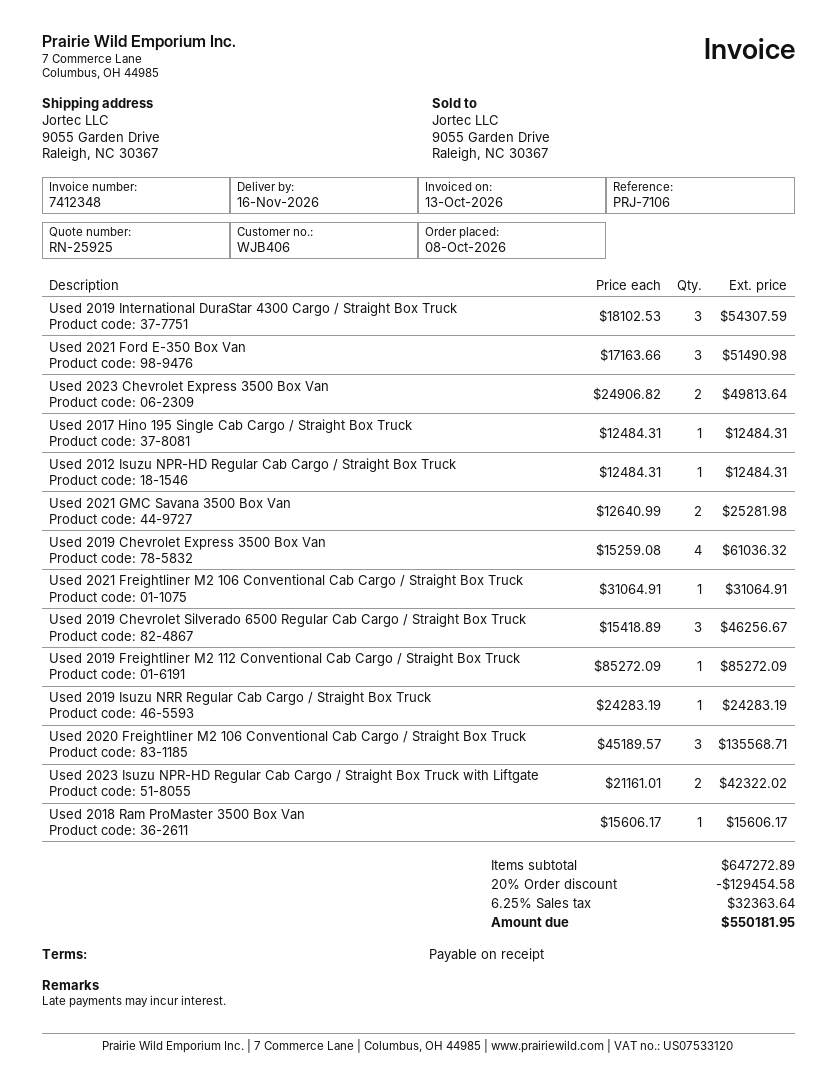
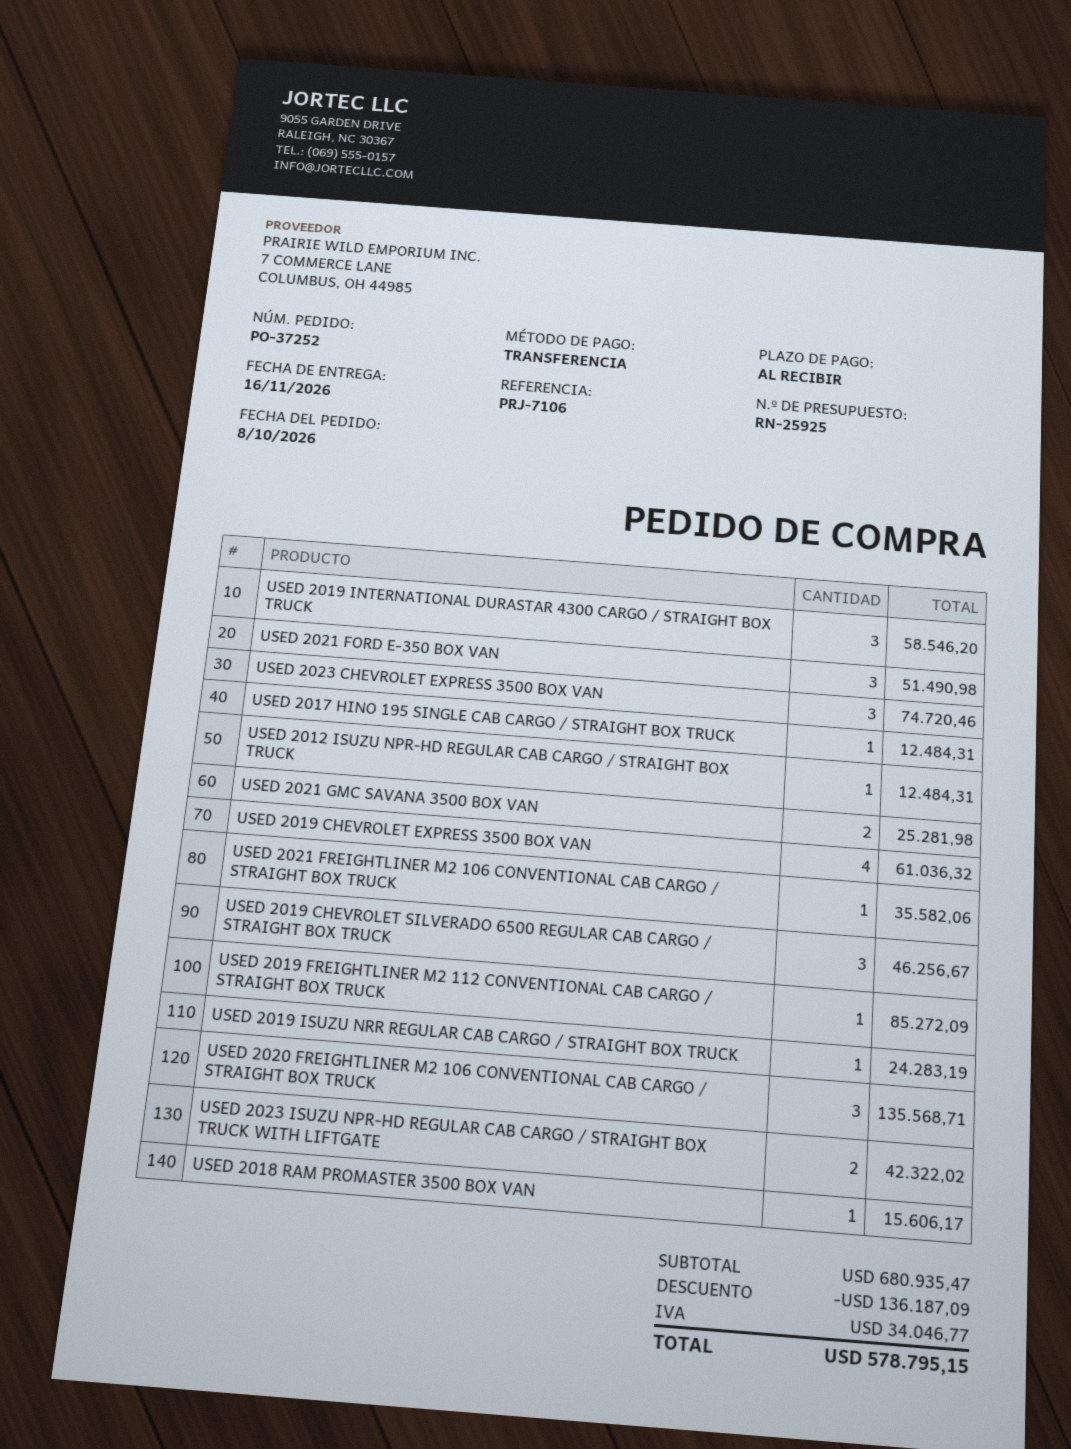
Used 2019 International DuraStar 4300 Cargo / Straight Box Truck: 3 for 54307.59 -> 3 for 58546.20
Used 2023 Chevrolet Express 3500 Box Van: 2 for 49813.64 -> 3 for 74720.46
Used 2021 Freightliner M2 106 Conventional Cab Cargo / Straight Box Truck: 1 for 31064.91 -> 1 for 35582.06
subtotal: 647272.89 -> 680935.47
discount: 129454.58 -> 136187.09
tax: 32363.64 -> 34046.77
total: 550181.95 -> 578795.15

